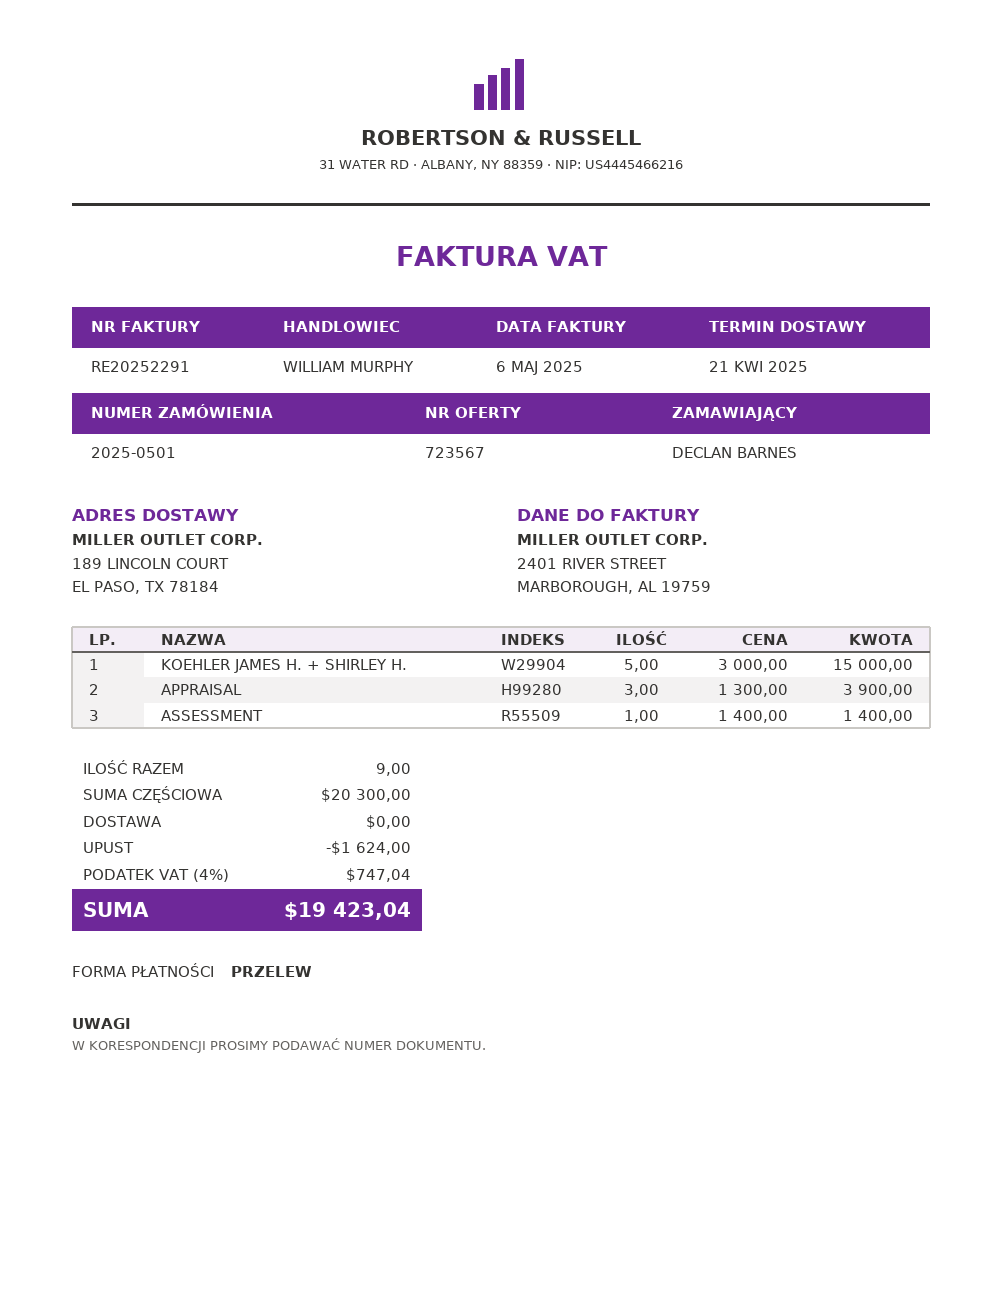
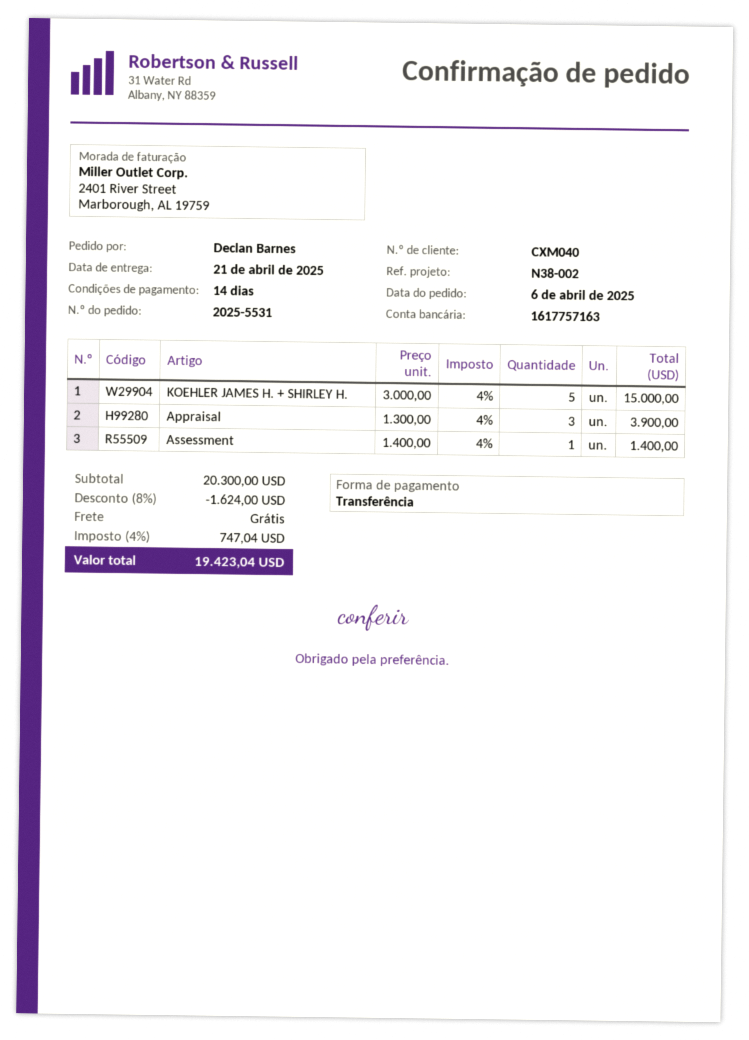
order number: 2025-0501 -> 2025-5531

